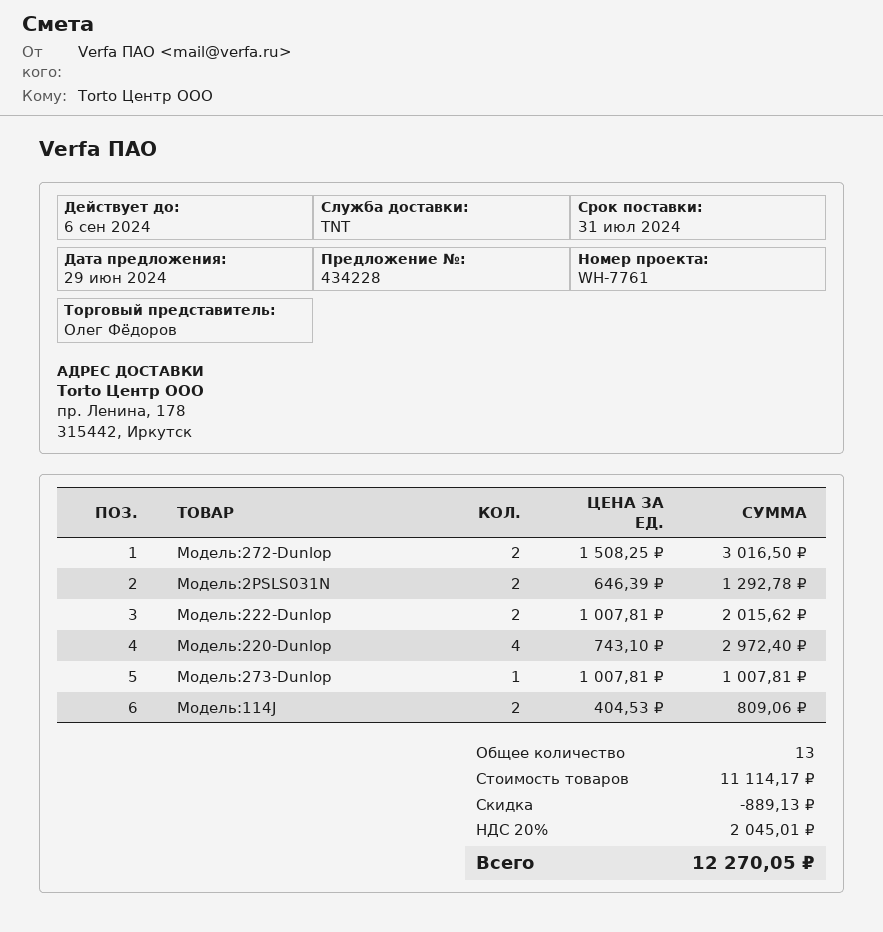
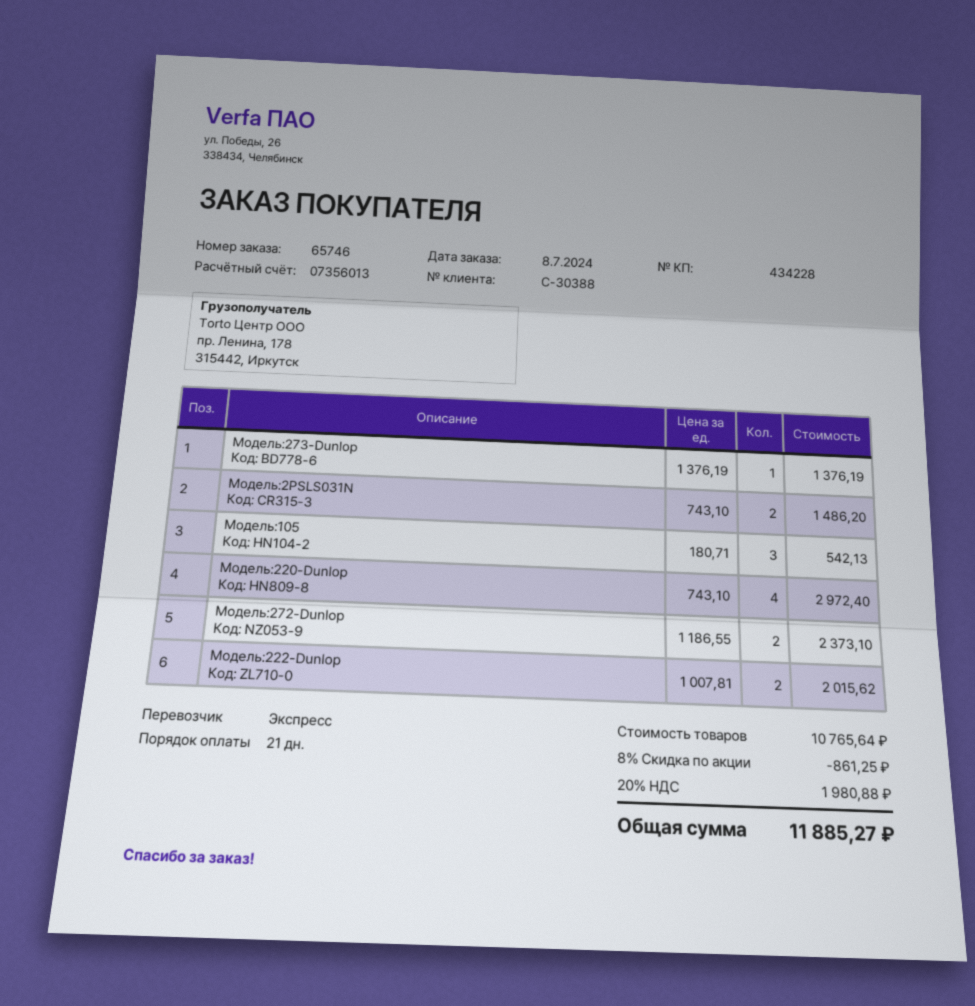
shipping method: TNT -> express
Модель:272-Dunlop: 2 x 1508.25 = 3016.50 -> 2 x 1186.55 = 2373.10
Модель:2PSLS031N: 2 x 646.39 = 1292.78 -> 2 x 743.10 = 1486.20
Модель:273-Dunlop: 1 x 1007.81 = 1007.81 -> 1 x 1376.19 = 1376.19
Модель:114J: 2 x 404.53 = 809.06 -> none
Модель:105: none -> 3 x 180.71 = 542.13
subtotal: 11114.17 -> 10765.64
discount: 889.13 -> 861.25
tax: 20% = 2045.01 -> 20% = 1980.88
total: 12270.05 -> 11885.27

